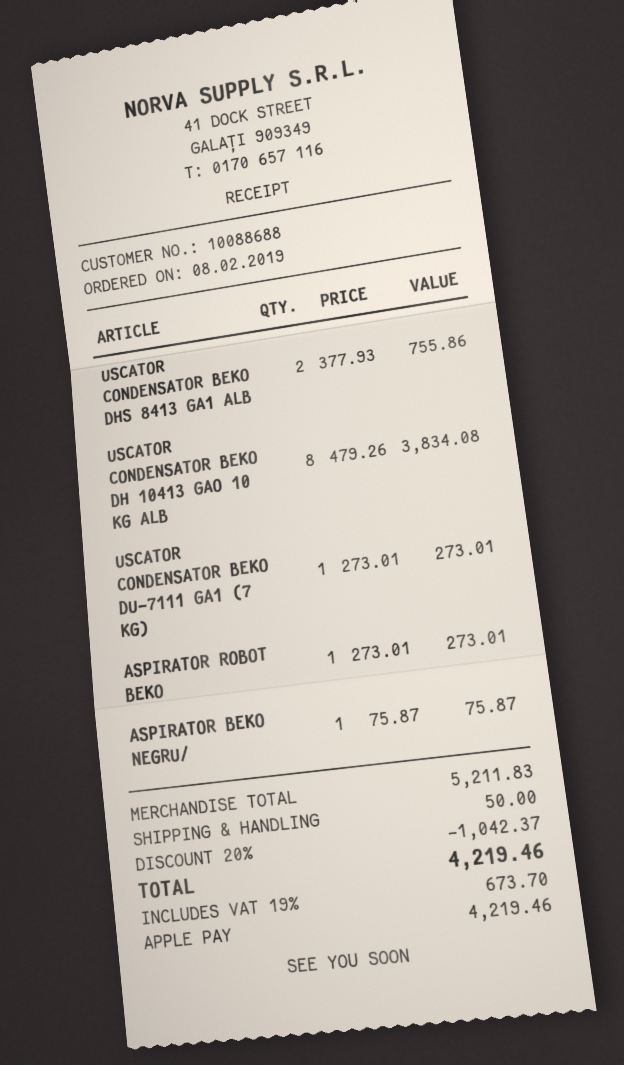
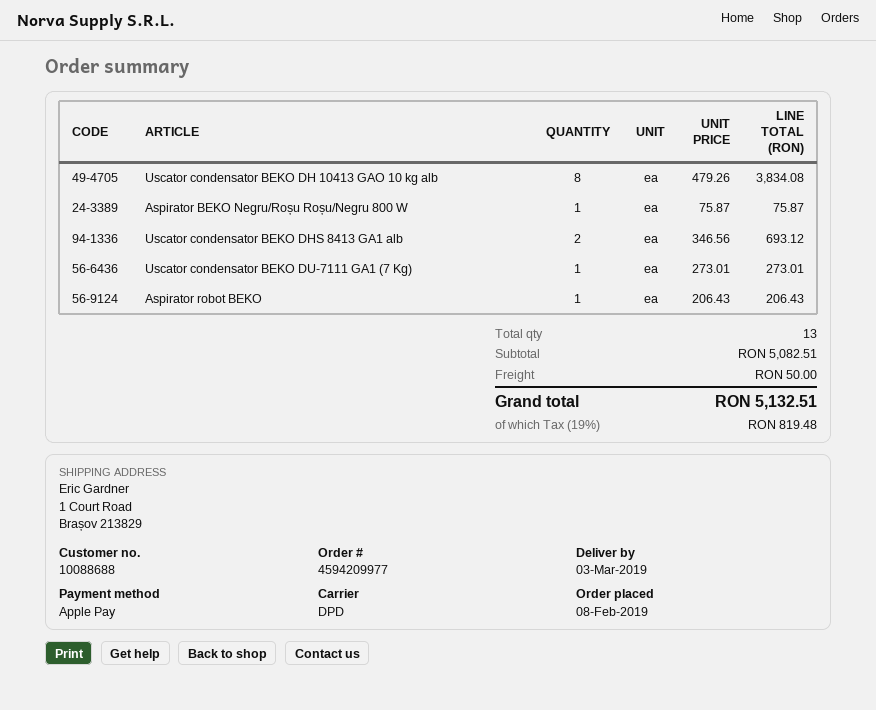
USCATOR CONDENSATOR BEKO DHS 8413 GA1 ALB: 2 x 377.93 = 755.86 -> 2 x 346.56 = 693.12
ASPIRATOR ROBOT BEKO: 1 x 273.01 = 273.01 -> 1 x 206.43 = 206.43
subtotal: 5211.83 -> 5082.51
discount: 20% = 1042.37 -> none
tax: 19% = 673.70 -> 19% = 819.48
total: 4219.46 -> 5132.51

